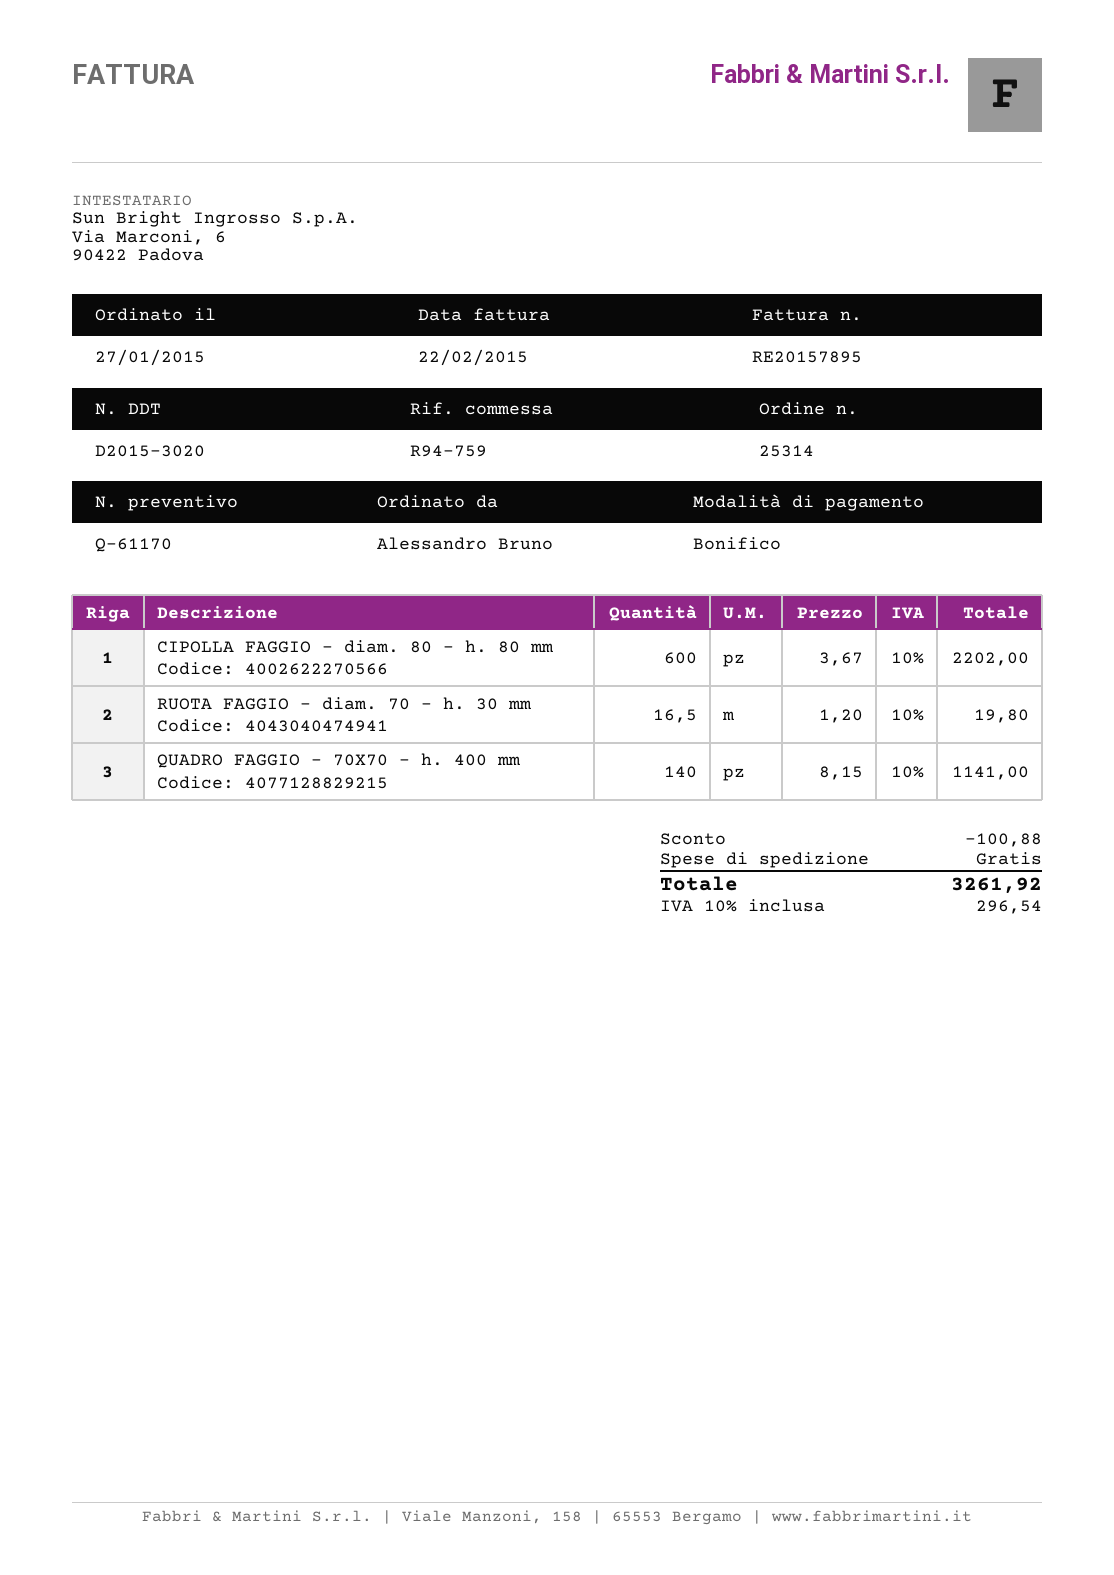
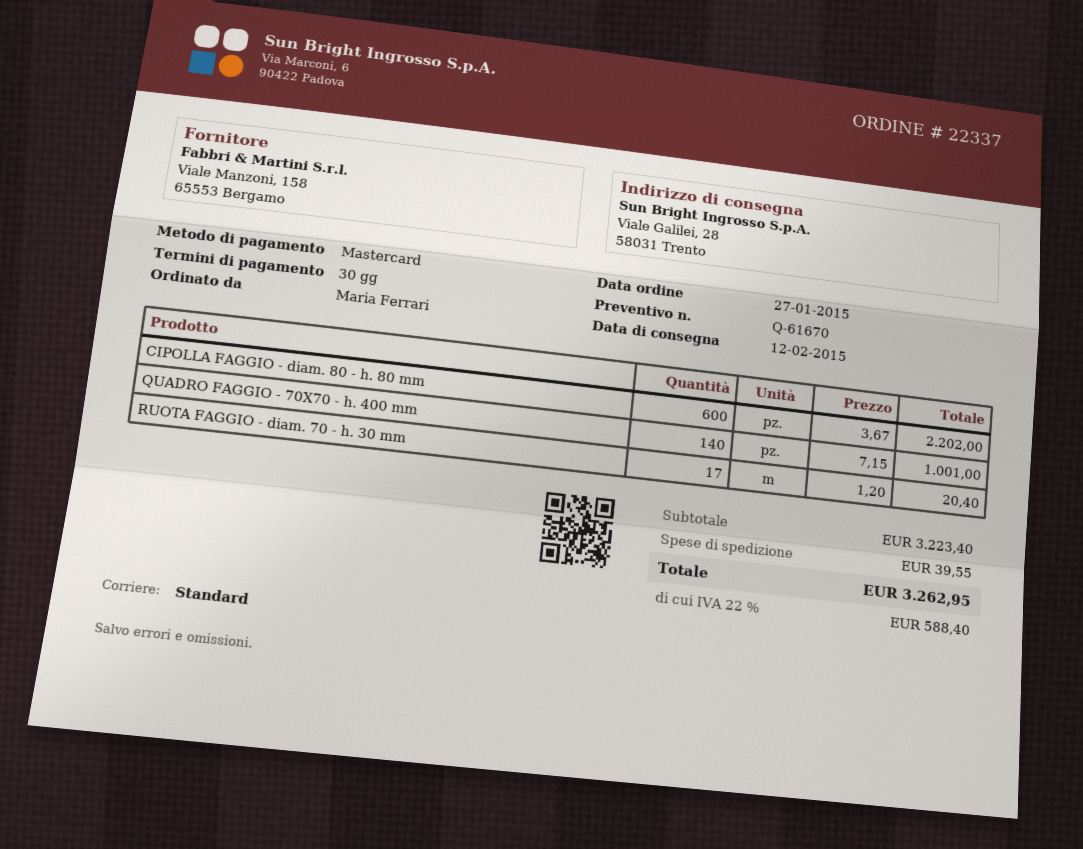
quote number: Q-61170 -> Q-61670
order number: 25314 -> 22337
ordered by: Alessandro Bruno -> Maria Ferrari
payment method: bank transfer -> Mastercard
RUOTA FAGGIO - diam. 70 - h. 30 mm: 16.5 x 1.20 = 19.80 -> 17 x 1.20 = 20.40
QUADRO FAGGIO - 70X70 - h. 400 mm: 140 x 8.15 = 1141.00 -> 140 x 7.15 = 1001.00
discount: 100.88 -> none
shipping: 0.00 -> 39.55
tax: 10% = 296.54 -> 22% = 588.40
total: 3261.92 -> 3262.95

